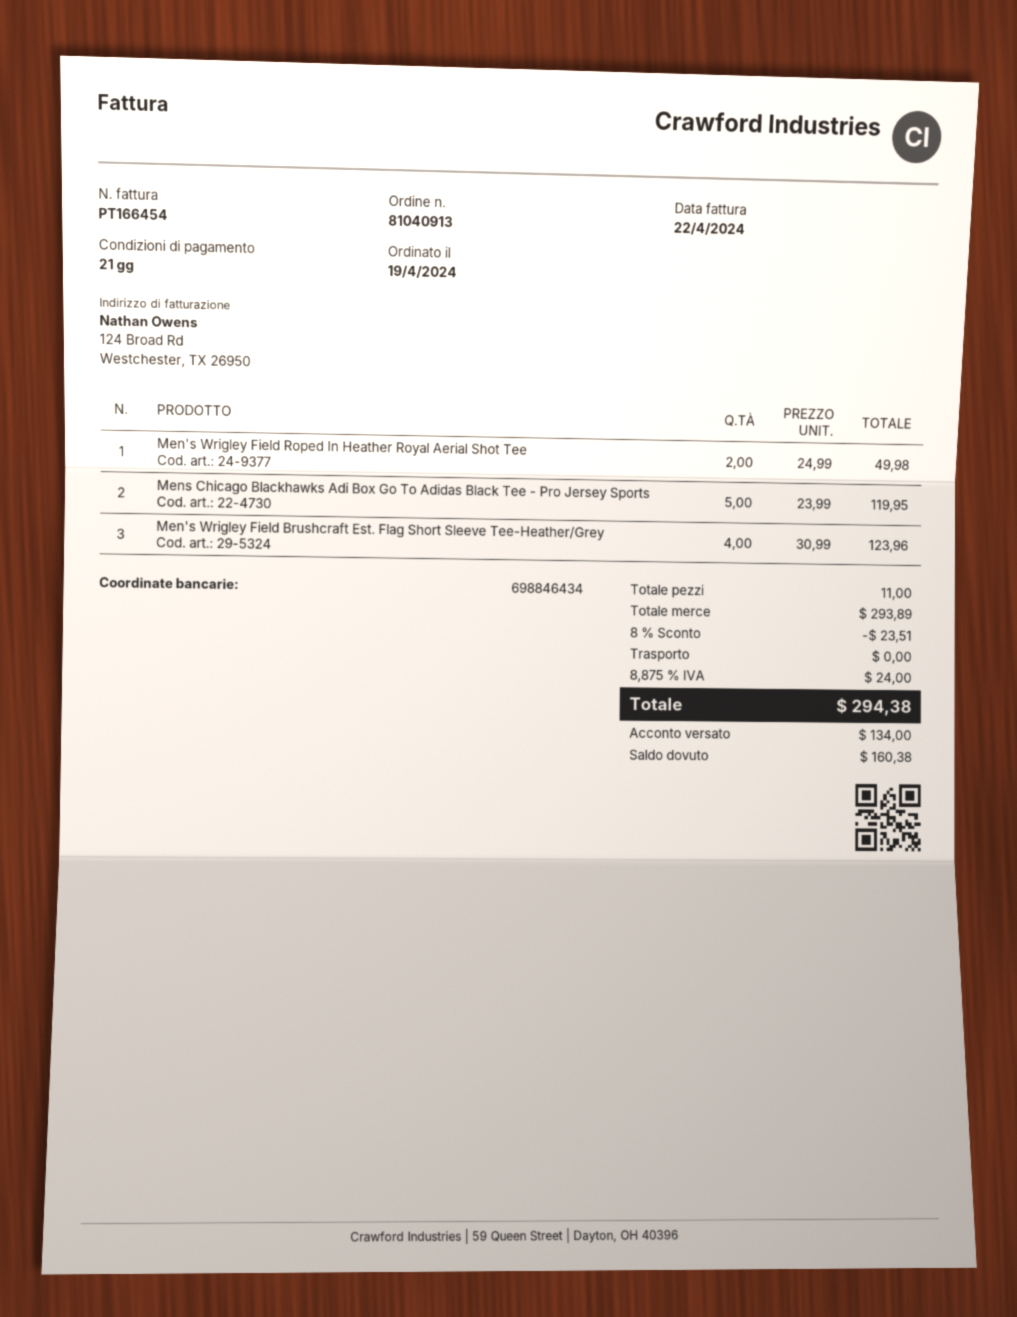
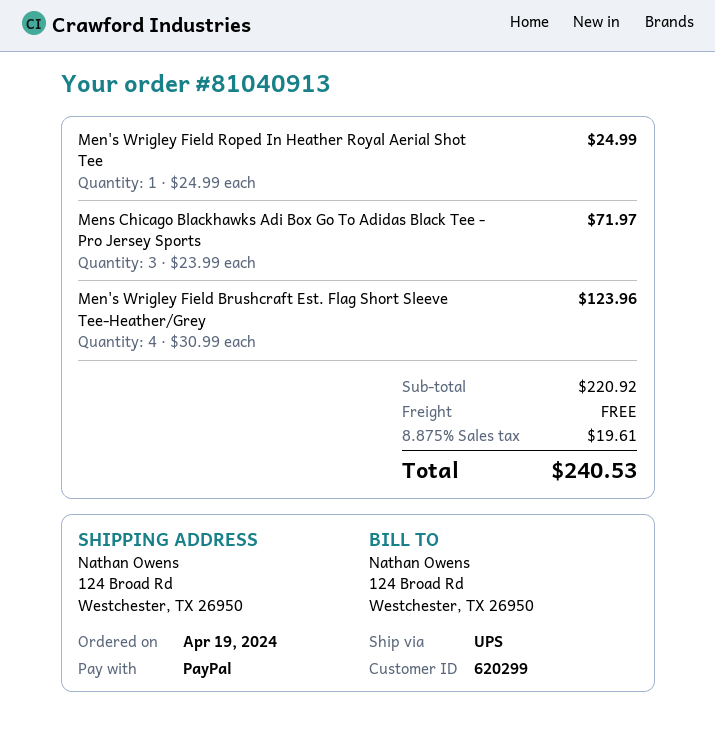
Men's Wrigley Field Roped In Heather Royal Aerial Shot Tee: 2 x 24.99 = 49.98 -> 1 x 24.99 = 24.99
Mens Chicago Blackhawks Adi Box Go To Adidas Black Tee - Pro Jersey Sports: 5 x 23.99 = 119.95 -> 3 x 23.99 = 71.97
subtotal: 293.89 -> 220.92
discount: 8% = 23.51 -> none
tax: 8.875% = 24.00 -> 8.875% = 19.61
total: 294.38 -> 240.53

